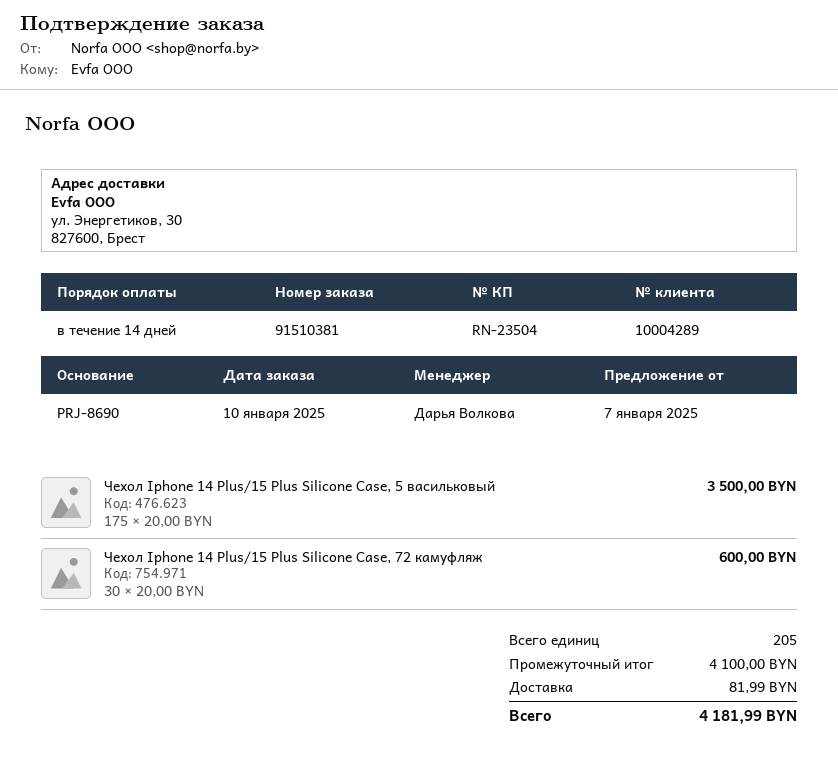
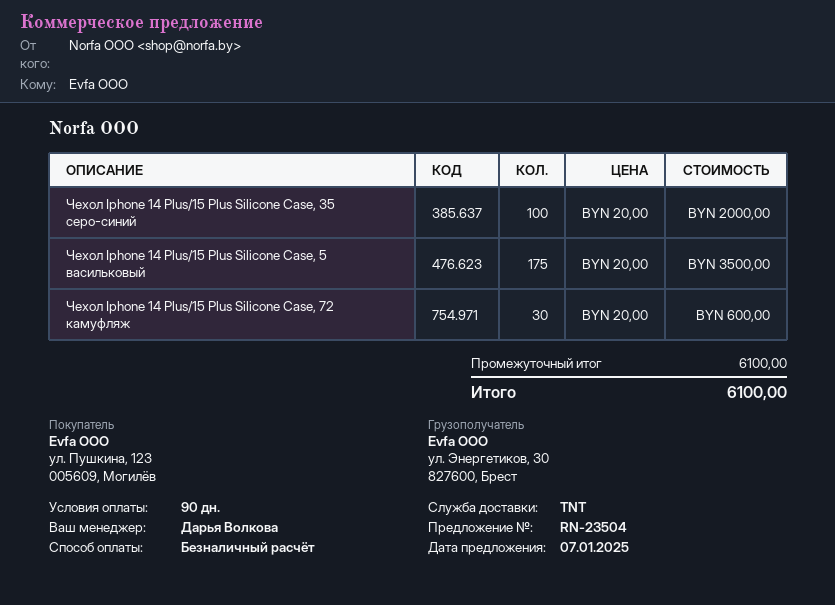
payment terms: 14 days -> 90 days
Чехол Iphone 14 Plus/15 Plus Silicone Case, 35 cеро-синий: none -> 100 x 20.00 = 2000.00
subtotal: 4100.00 -> 6100.00
shipping: 81.99 -> none
total: 4181.99 -> 6100.00

